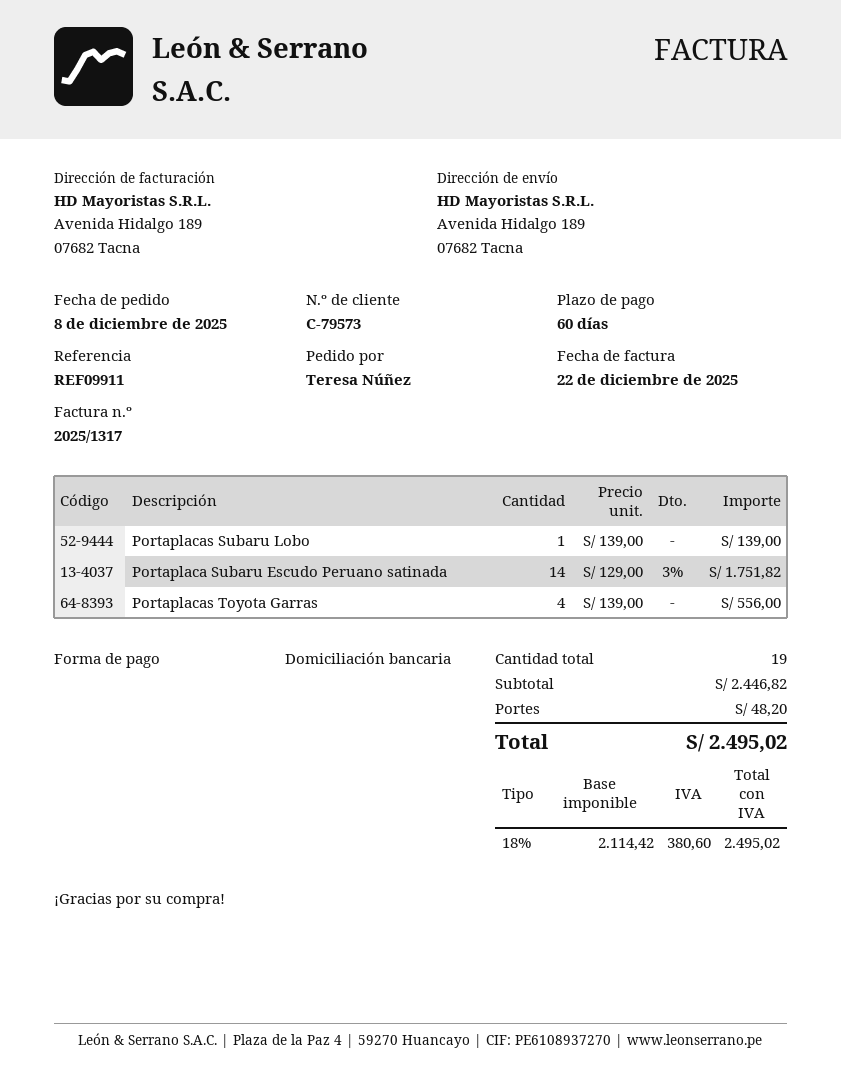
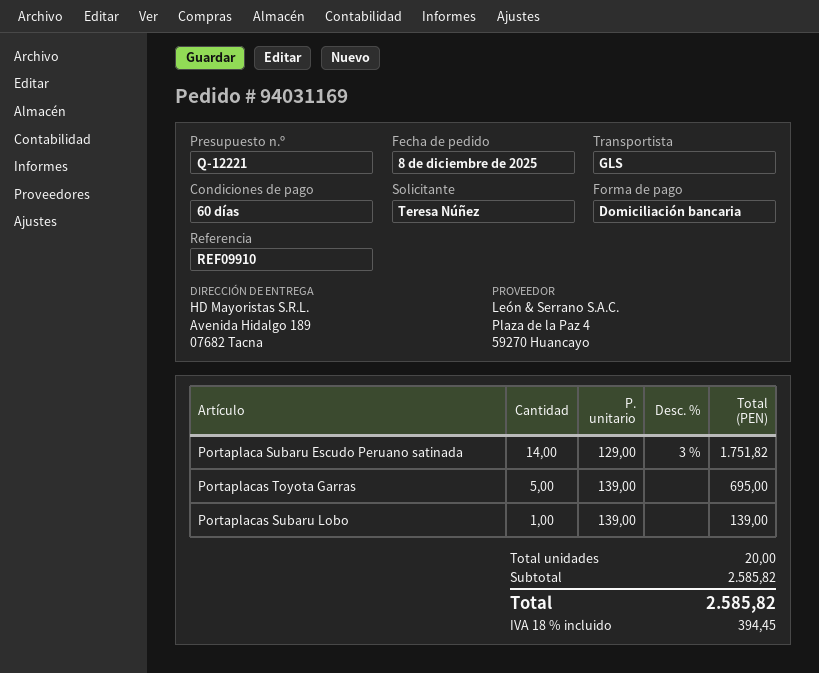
reference: REF09911 -> REF09910
Portaplacas Toyota Garras: 4 x 139.00 = 556.00 -> 5 x 139.00 = 695.00
total quantity: 19 -> 20
subtotal: 2446.82 -> 2585.82
shipping: 48.20 -> none
tax: 18% = 380.60 -> 18% = 394.45
total: 2495.02 -> 2585.82

